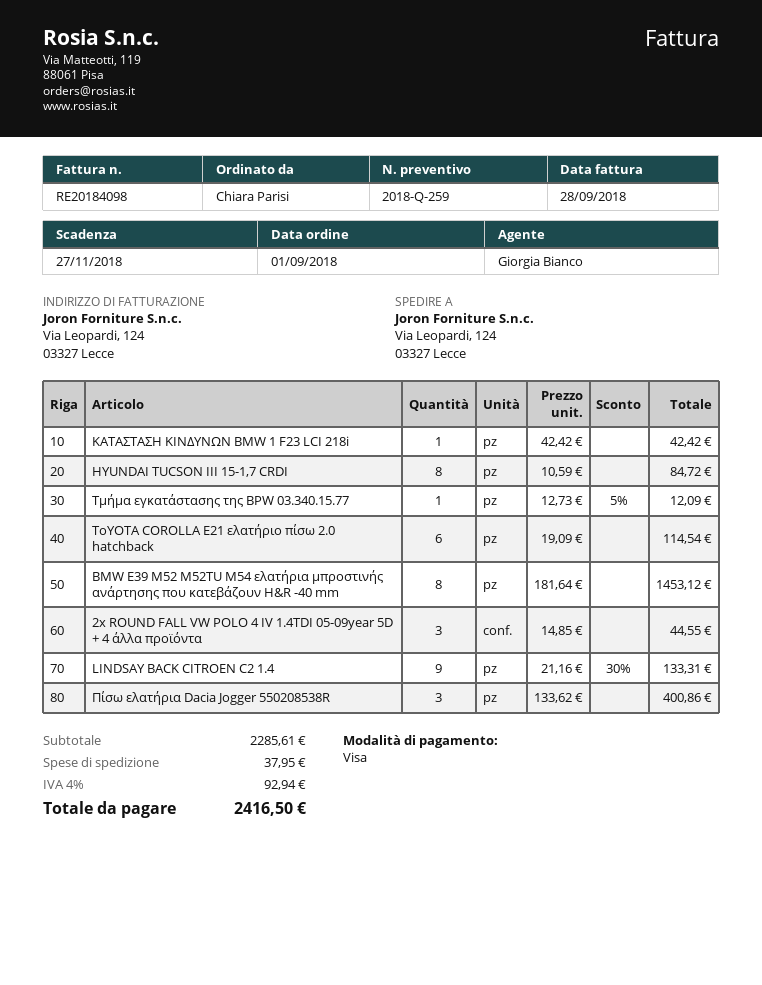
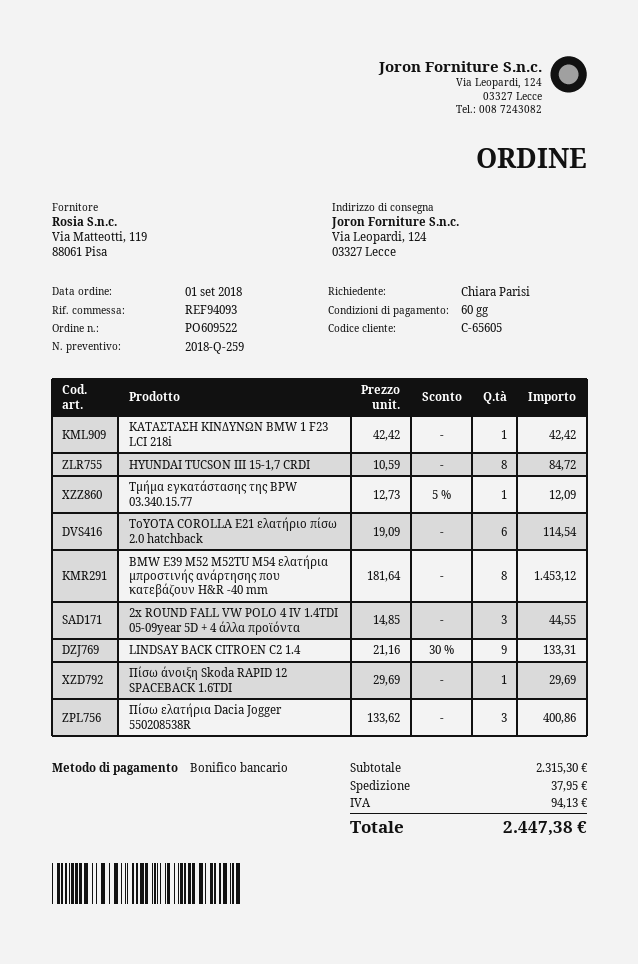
payment method: Visa -> bank transfer
Πίσω άνοιξη Skoda RAPID 12 SPACEBACK 1.6TDI: none -> 1 x 29.69 = 29.69
subtotal: 2285.61 -> 2315.30
tax: 92.94 -> 94.13
total: 2416.50 -> 2447.38

